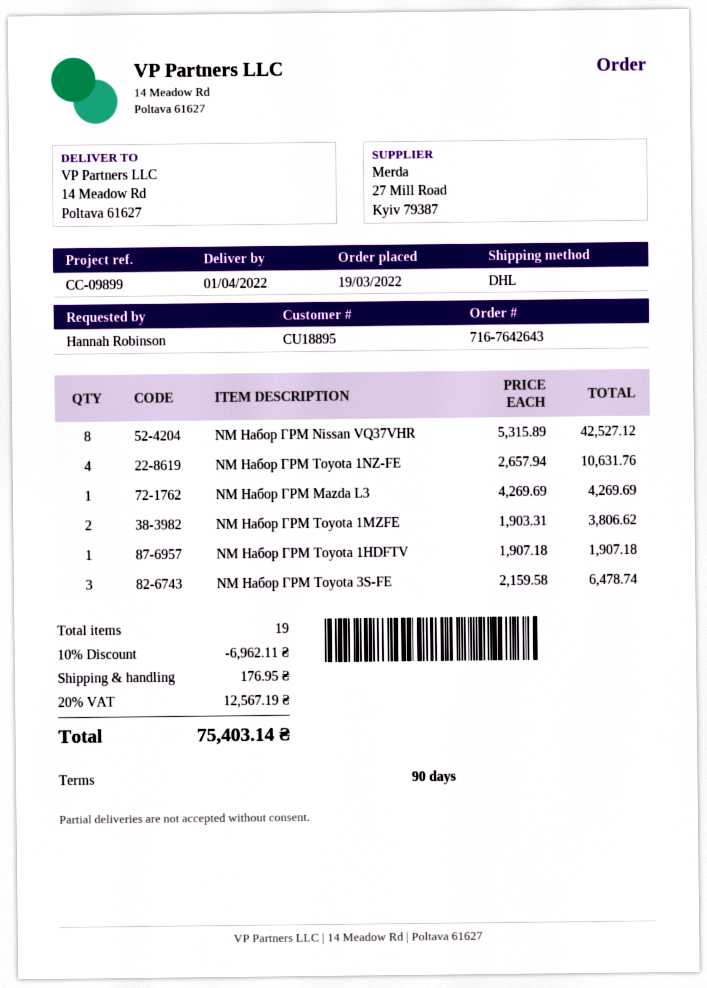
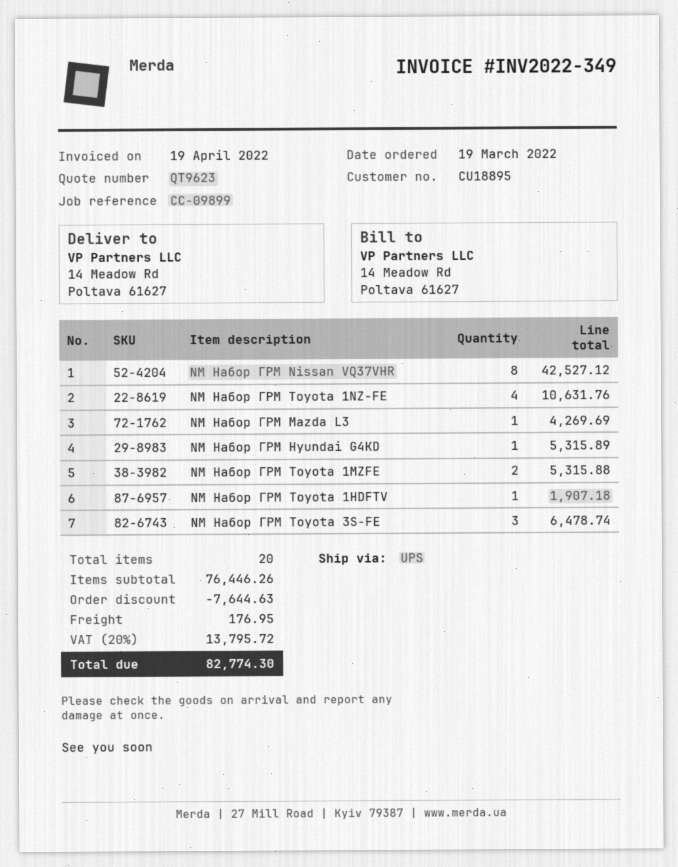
shipping method: DHL -> UPS
NM Набор ГРМ Toyota 1MZFE: 2 for 3806.62 -> 2 for 5315.88
NM Набор ГРМ Hyundai G4KD: none -> 1 for 5315.89
total quantity: 19 -> 20
discount: 6962.11 -> 7644.63
tax: 20% = 12567.19 -> 20% = 13795.72
total: 75403.14 -> 82774.30

